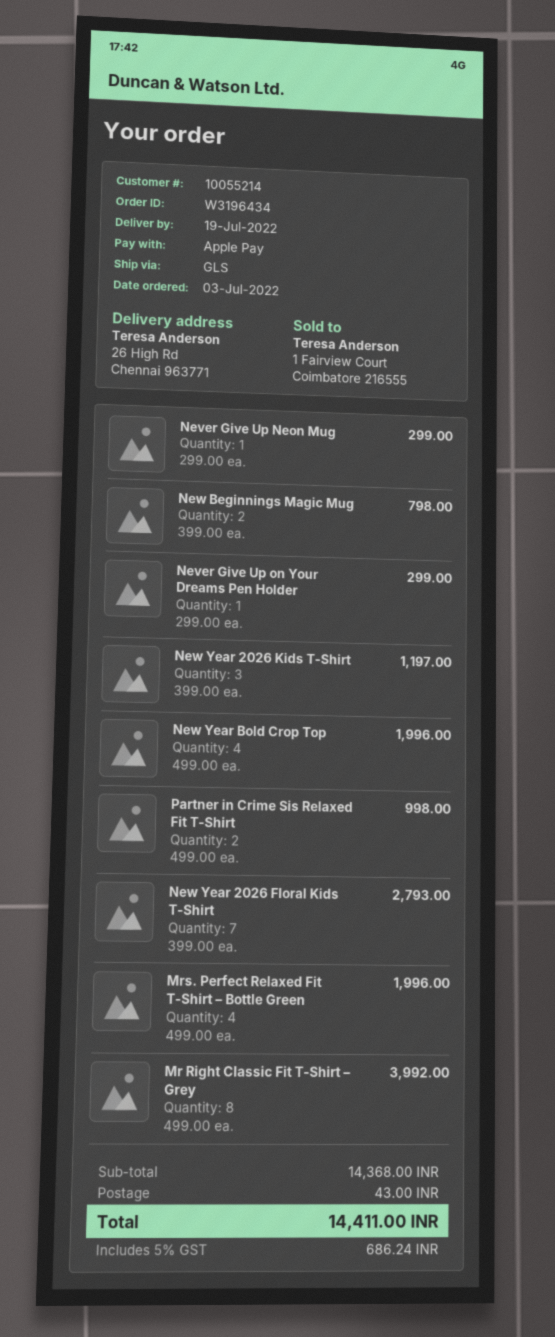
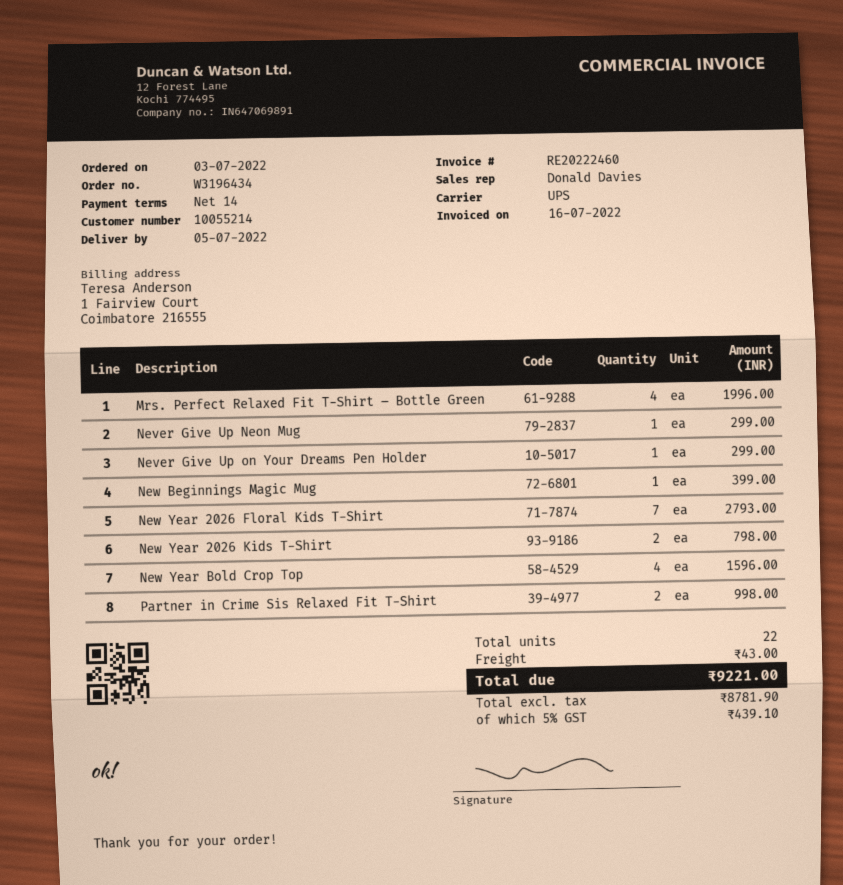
delivery date: 2022-07-19 -> 2022-07-05
shipping method: GLS -> UPS
New Beginnings Magic Mug: 2 for 798.00 -> 1 for 399.00
New Year 2026 Kids T-Shirt: 3 for 1197.00 -> 2 for 798.00
New Year Bold Crop Top: 4 for 1996.00 -> 4 for 1596.00
Mr Right Classic Fit T-Shirt – Grey: 8 for 3992.00 -> none
tax: 5% = 686.24 -> 5% = 439.10
total: 14411.00 -> 9221.00

